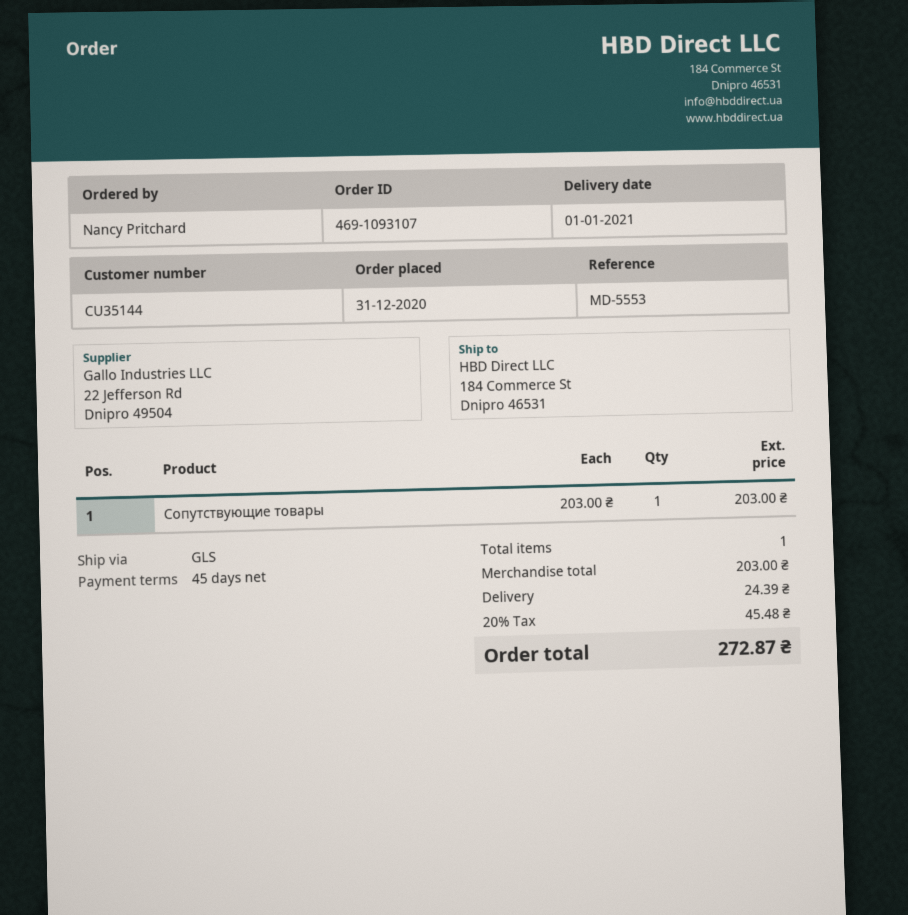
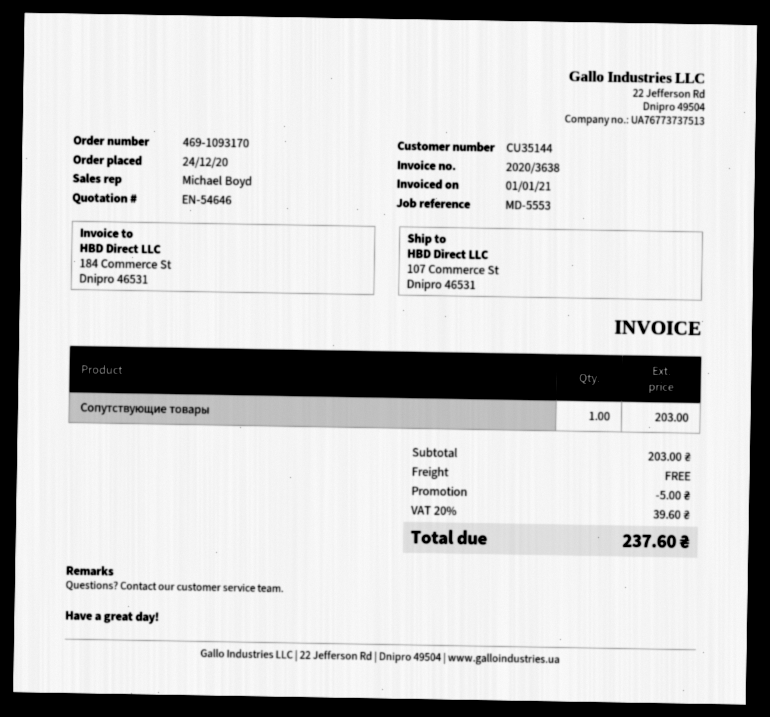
order number: 469-1093107 -> 469-1093170
order date: 2020-12-31 -> 2020-12-24
ship to: 184 Commerce St, Dnipro 46531 -> 107 Commerce St, Dnipro 46531
discount: none -> 5.00
shipping: 24.39 -> 0.00
tax: 20% = 45.48 -> 20% = 39.60
total: 272.87 -> 237.60

